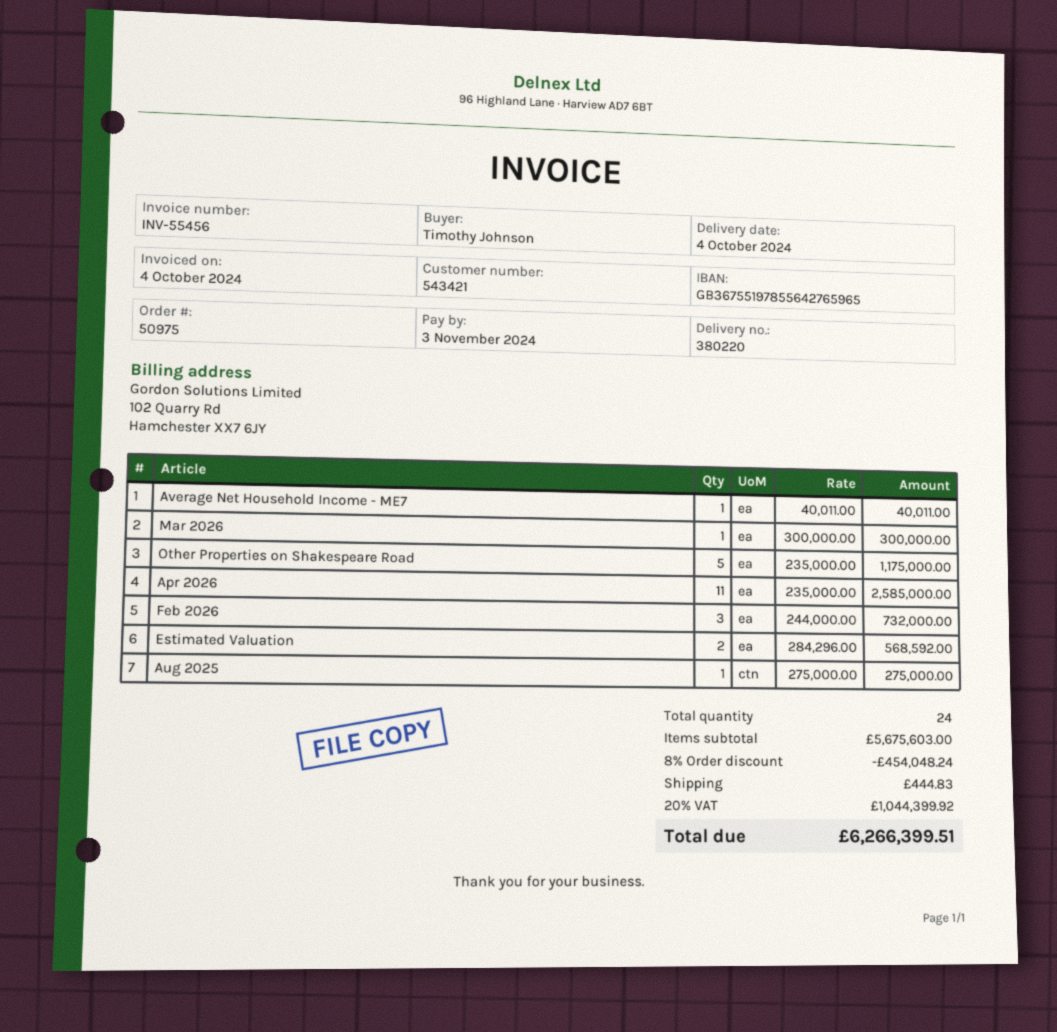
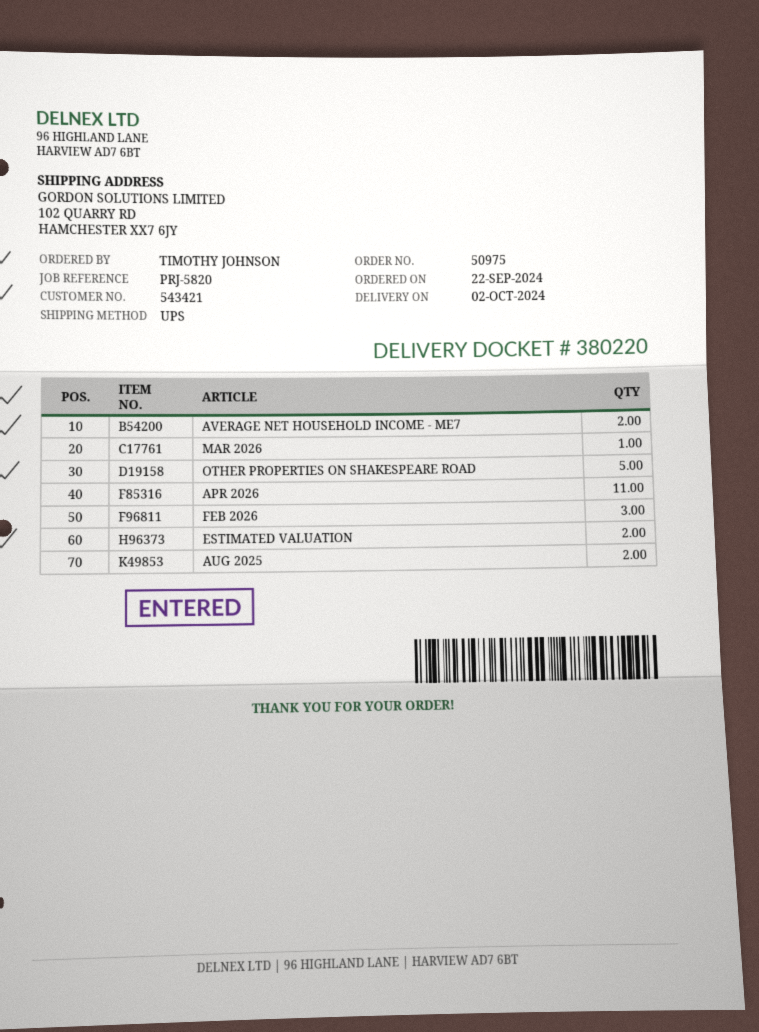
delivery date: 2024-10-04 -> 2024-10-02
Average Net Household Income - ME7: 1 -> 2
Aug 2025: 1 -> 2

